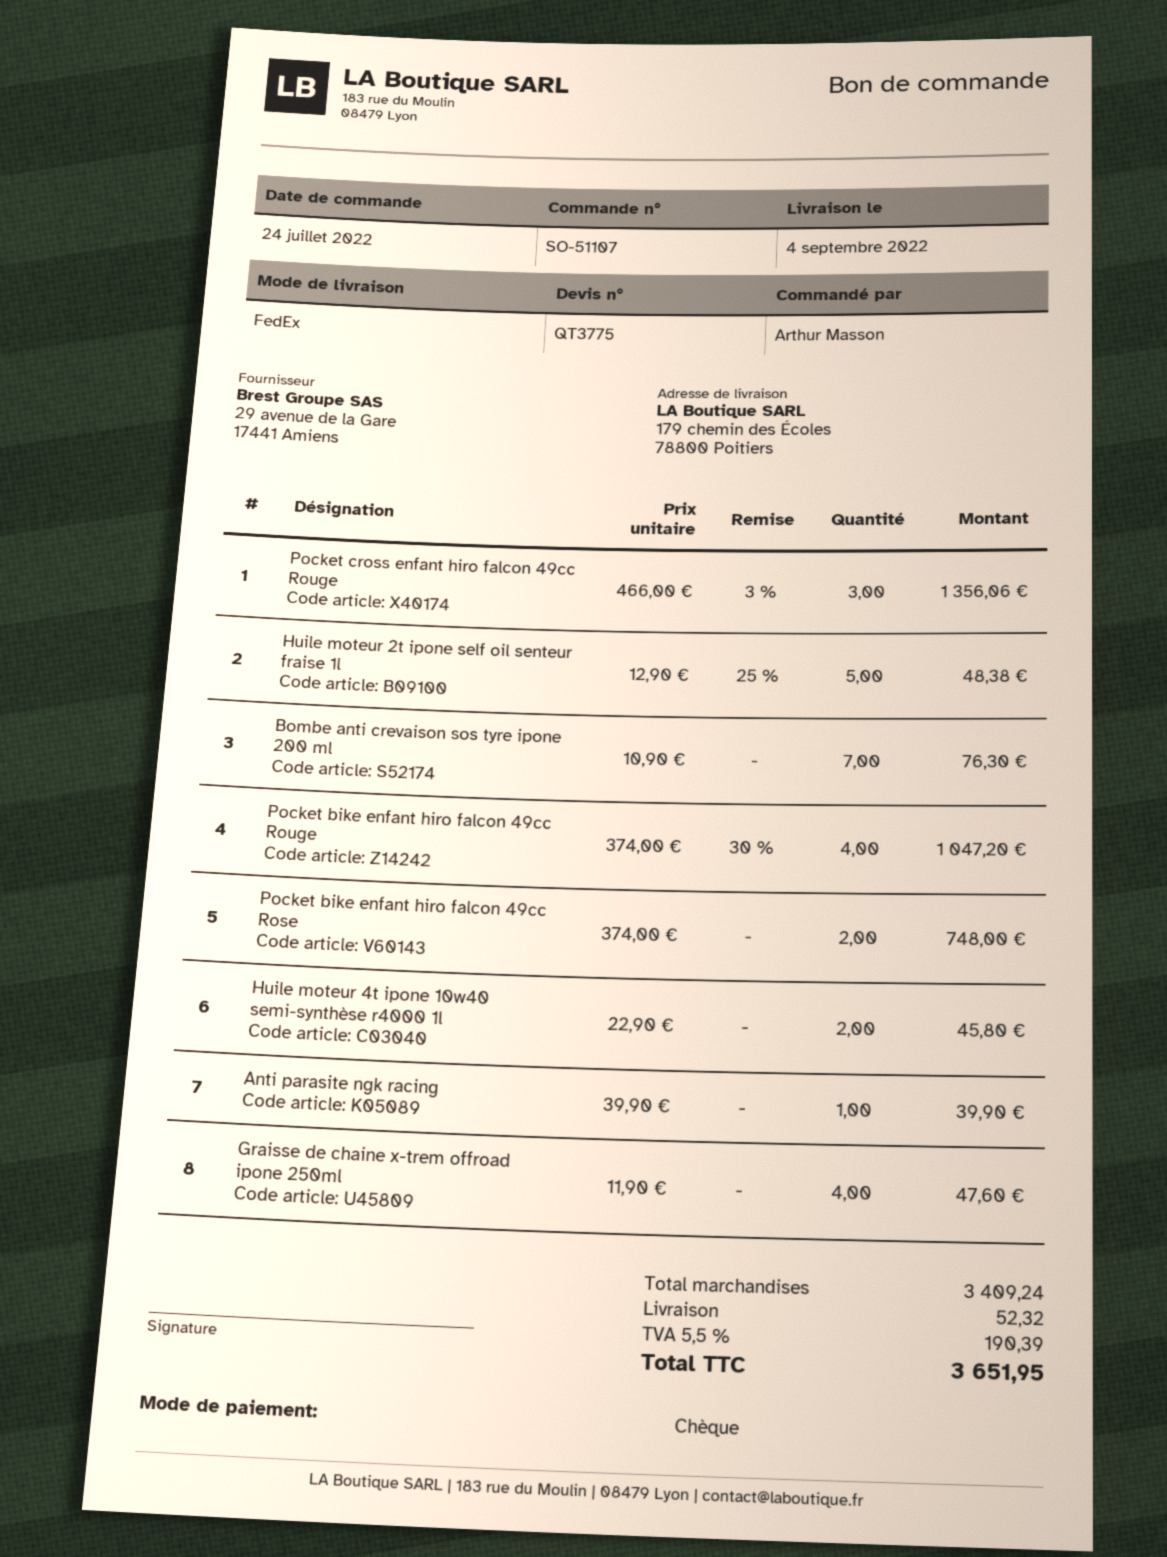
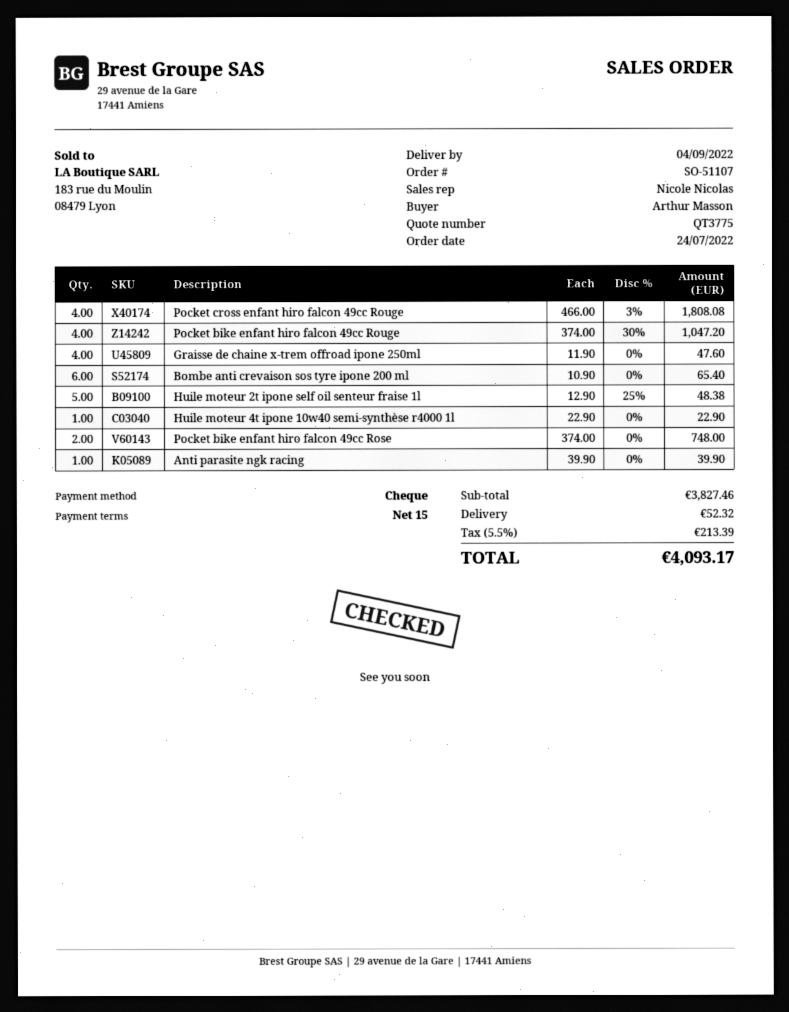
Pocket cross enfant hiro falcon 49cc Rouge: 3 x 466.00 - 3% = 1356.06 -> 4 x 466.00 - 3% = 1808.08
Bombe anti crevaison sos tyre ipone 200 ml: 7 x 10.90 = 76.30 -> 6 x 10.90 = 65.40
Huile moteur 4t ipone 10w40 semi-synthèse r4000 1l: 2 x 22.90 = 45.80 -> 1 x 22.90 = 22.90
subtotal: 3409.24 -> 3827.46
tax: 5.5% = 190.39 -> 5.5% = 213.39
total: 3651.95 -> 4093.17

